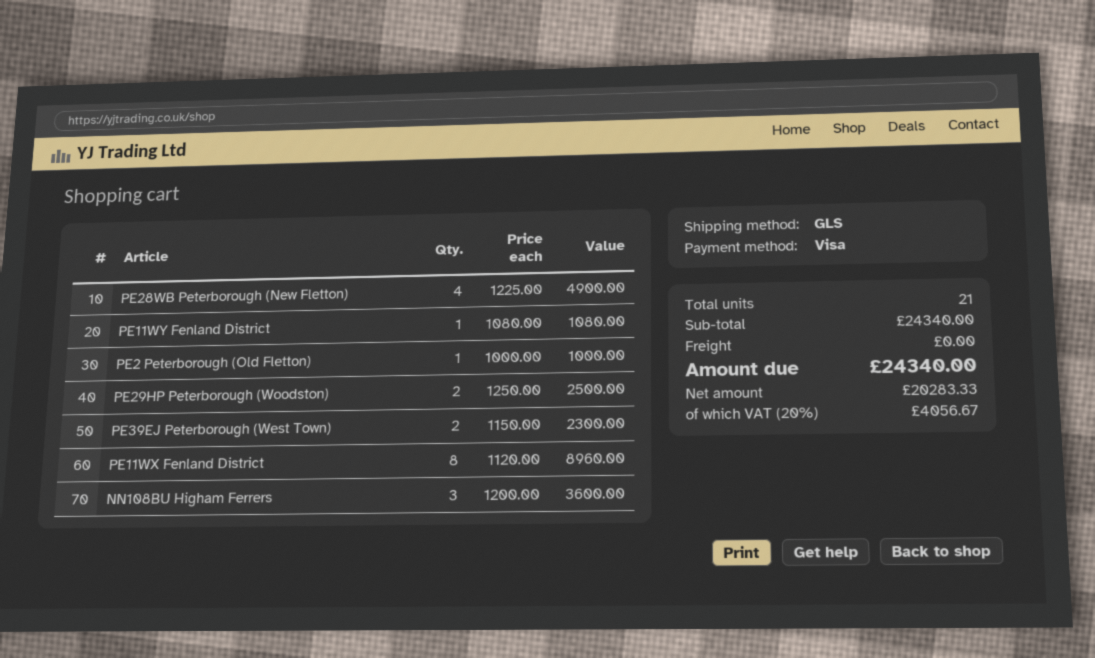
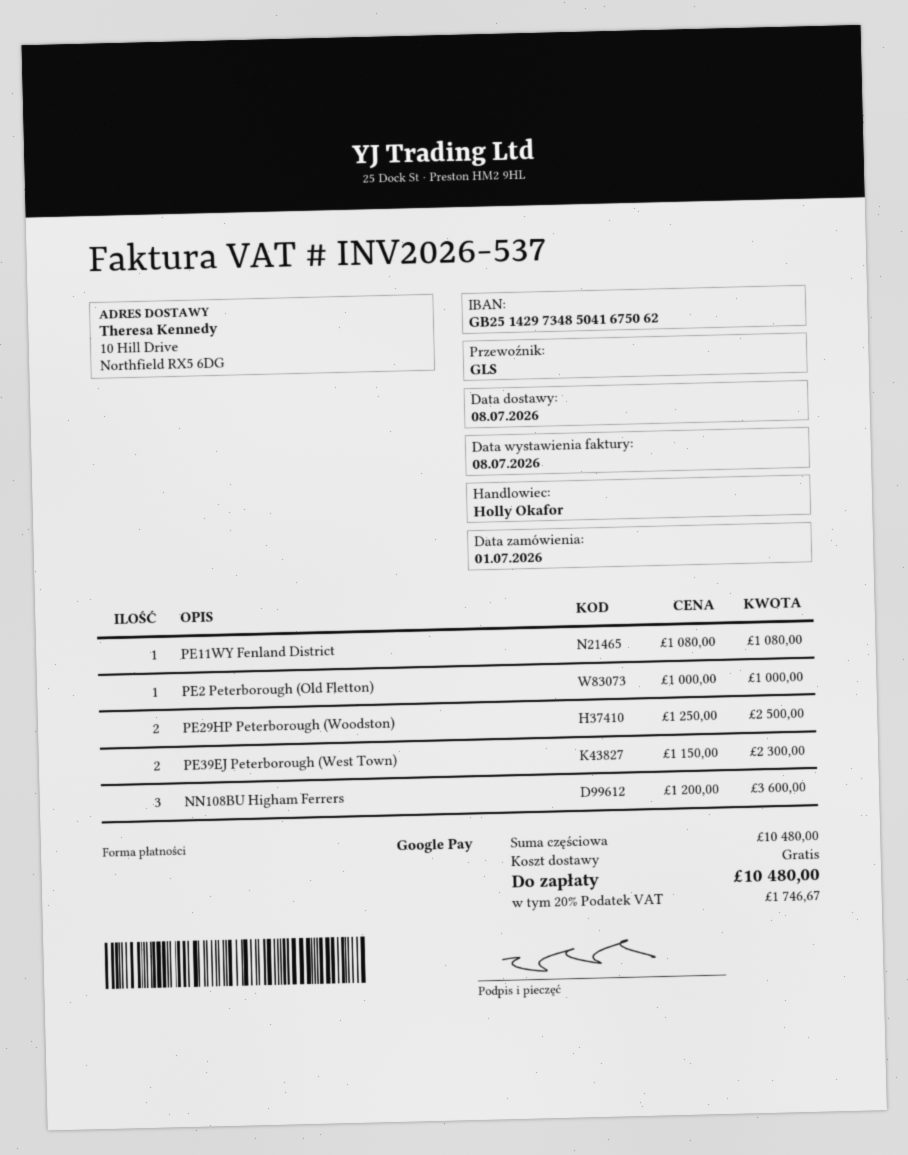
payment method: Visa -> Google Pay
PE28WB Peterborough (New Fletton): 4 x 1225.00 = 4900.00 -> none
PE11WX Fenland District: 8 x 1120.00 = 8960.00 -> none
subtotal: 24340.00 -> 10480.00
tax: 20% = 4056.67 -> 20% = 1746.67
total: 24340.00 -> 10480.00

